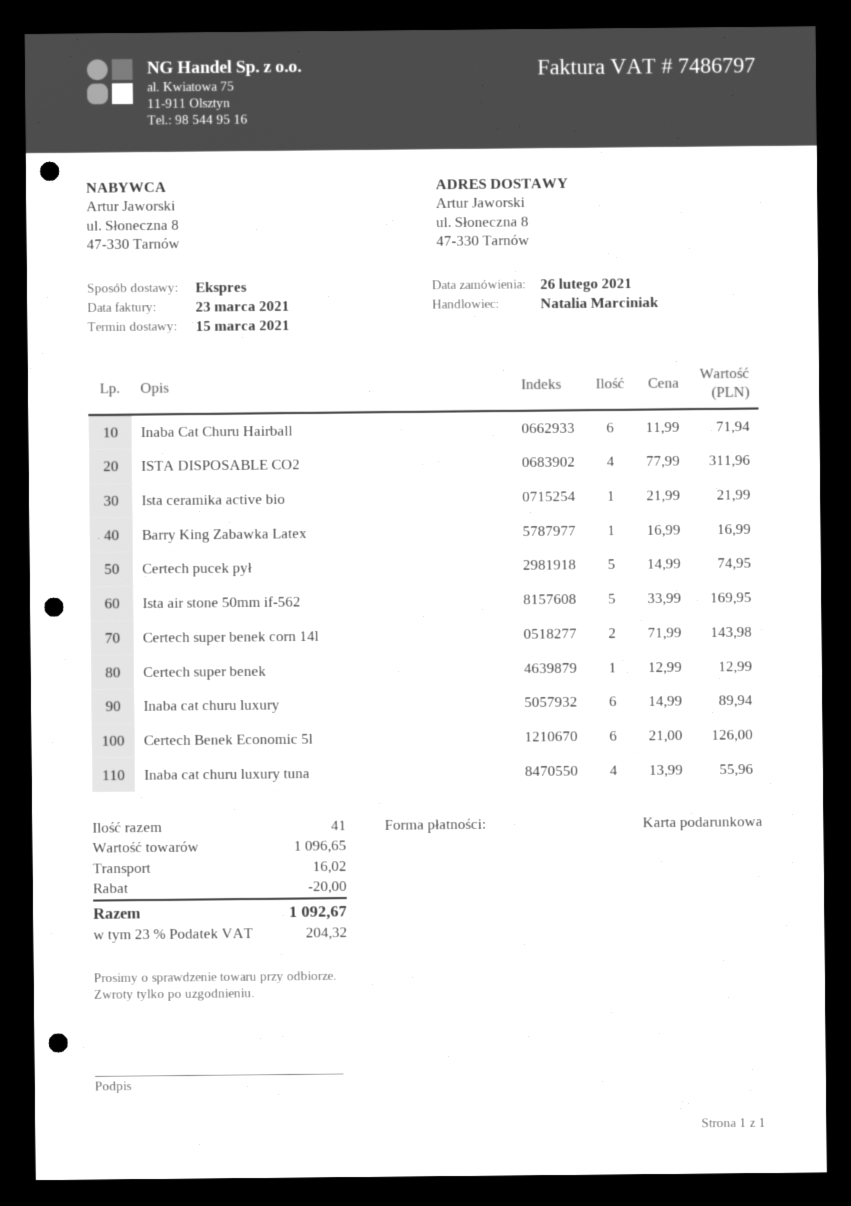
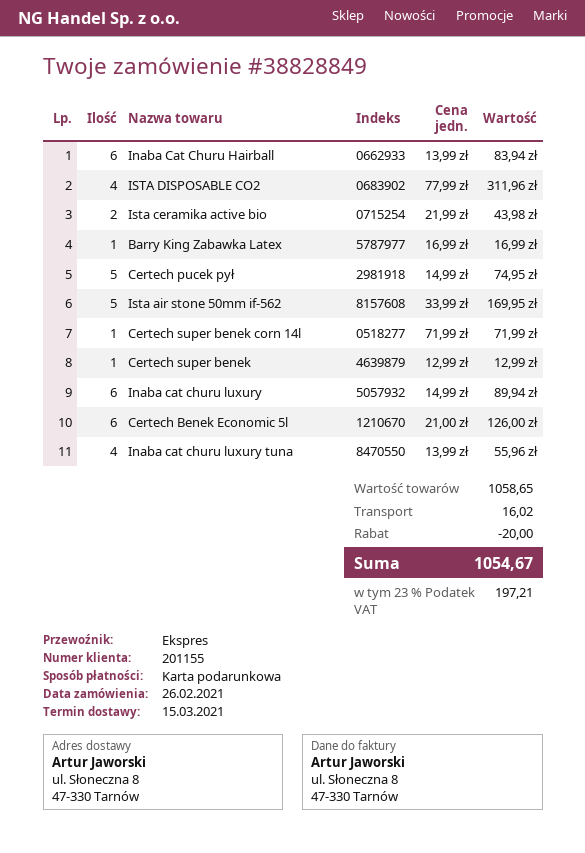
Inaba Cat Churu Hairball: 6 x 11.99 = 71.94 -> 6 x 13.99 = 83.94
Ista ceramika active bio: 1 x 21.99 = 21.99 -> 2 x 21.99 = 43.98
Certech super benek corn 14l: 2 x 71.99 = 143.98 -> 1 x 71.99 = 71.99
subtotal: 1096.65 -> 1058.65
tax: 23% = 204.32 -> 23% = 197.21
total: 1092.67 -> 1054.67

